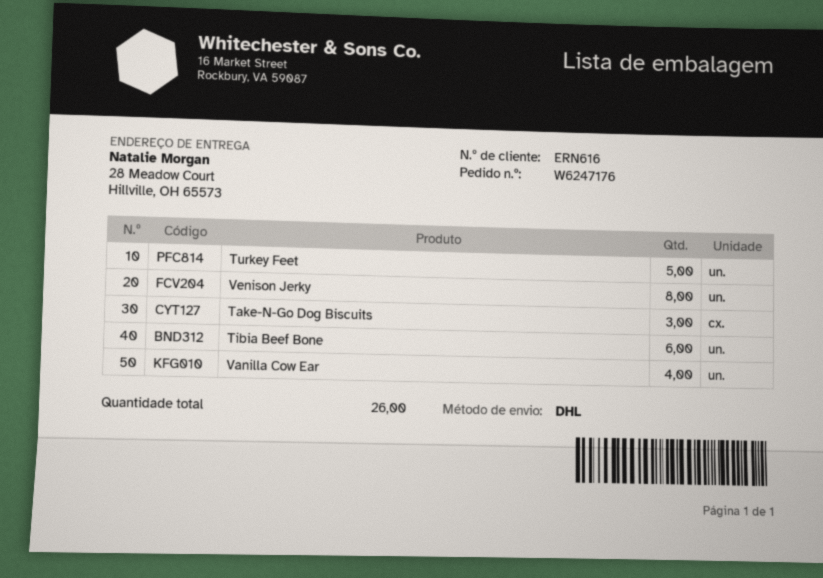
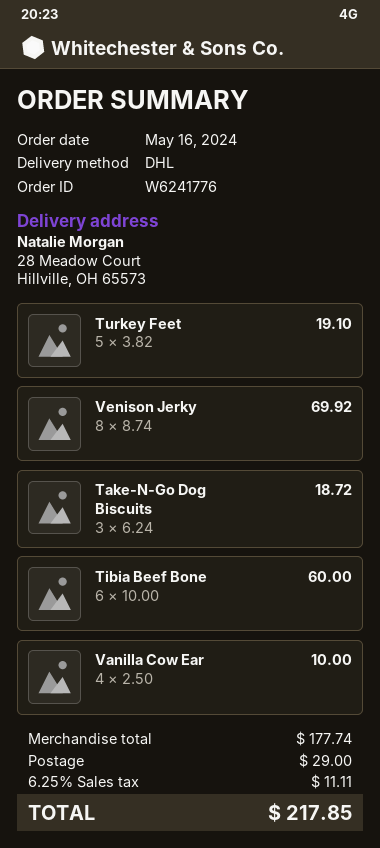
order number: W6247176 -> W6241776

